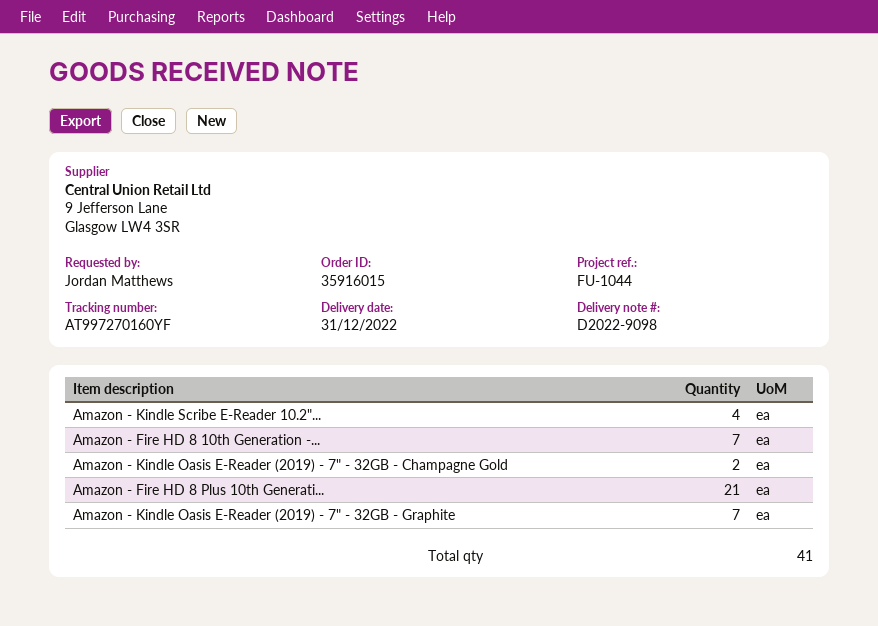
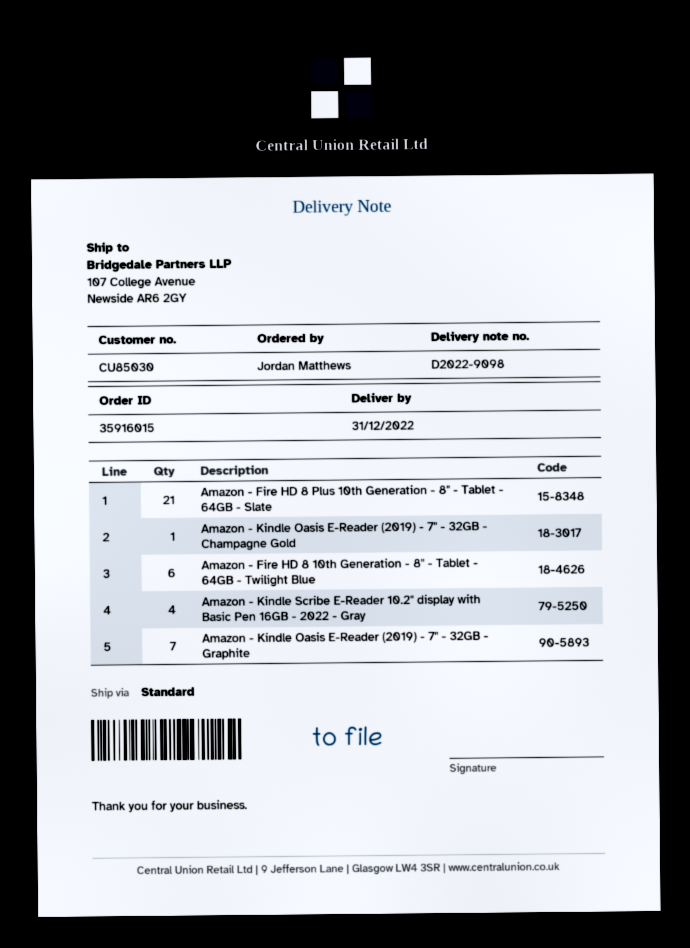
Amazon - Fire HD 8 10th Generation -...: 7 -> 6
Amazon - Kindle Oasis E-Reader (2019) - 7" - 32GB - Champagne Gold: 2 -> 1

